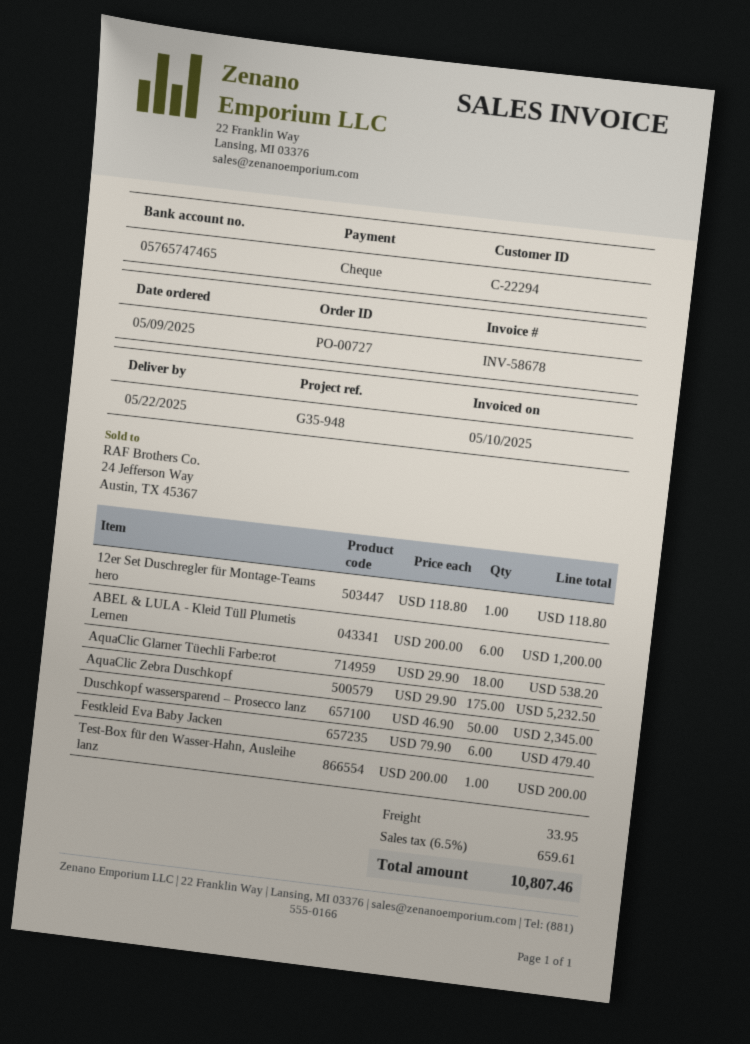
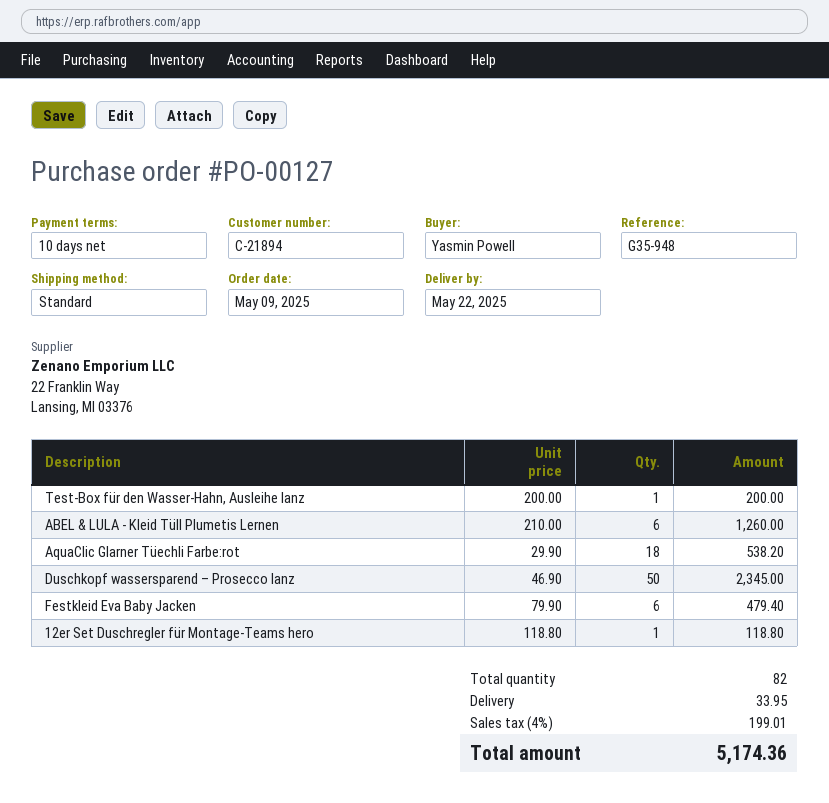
order number: PO-00727 -> PO-00127
customer number: C-22294 -> C-21894
ABEL & LULA - Kleid Tüll Plumetis Lernen: 6 x 200.00 = 1200.00 -> 6 x 210.00 = 1260.00
AquaClic Zebra Duschkopf: 175 x 29.90 = 5232.50 -> none
tax: 6.5% = 659.61 -> 4% = 199.01
total: 10807.46 -> 5174.36

